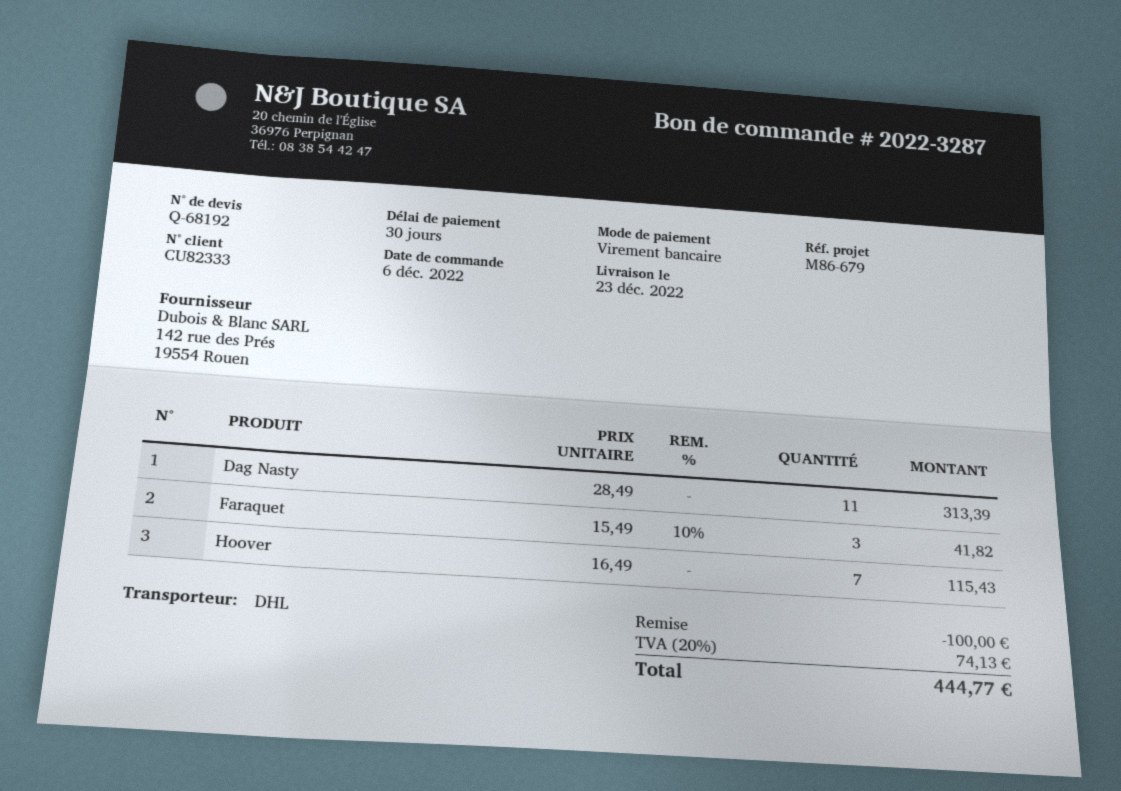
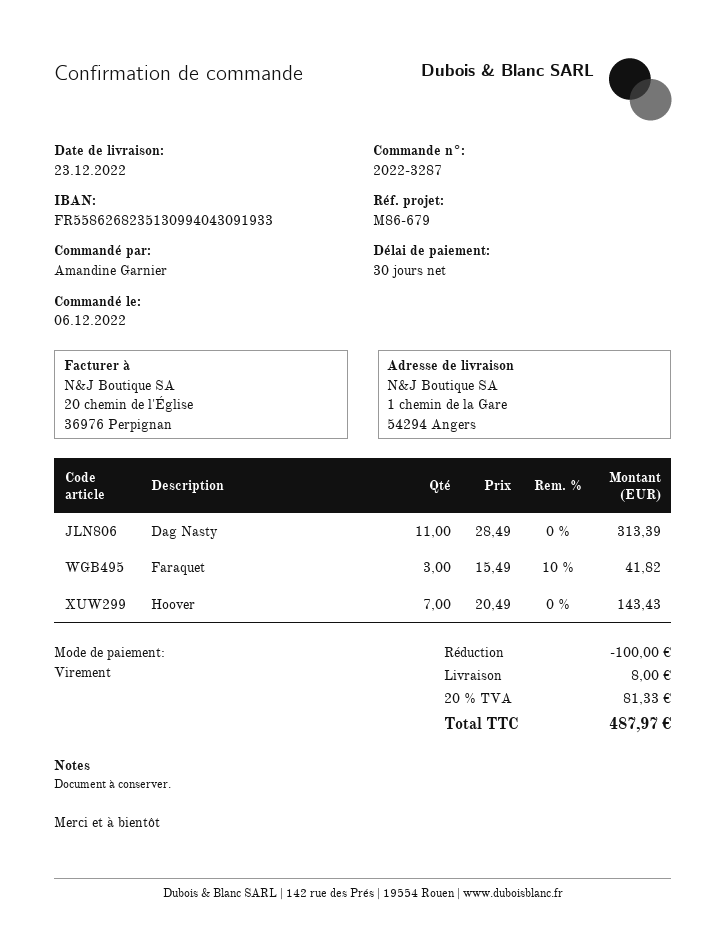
Hoover: 7 x 16.49 = 115.43 -> 7 x 20.49 = 143.43
shipping: none -> 8.00
tax: 20% = 74.13 -> 20% = 81.33
total: 444.77 -> 487.97

